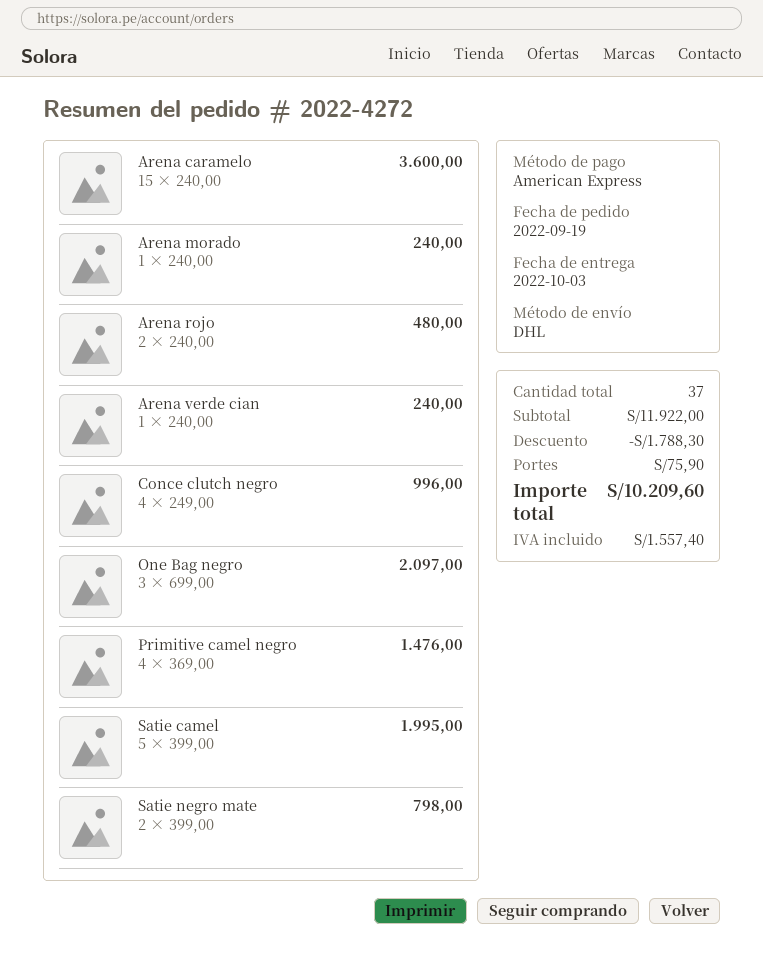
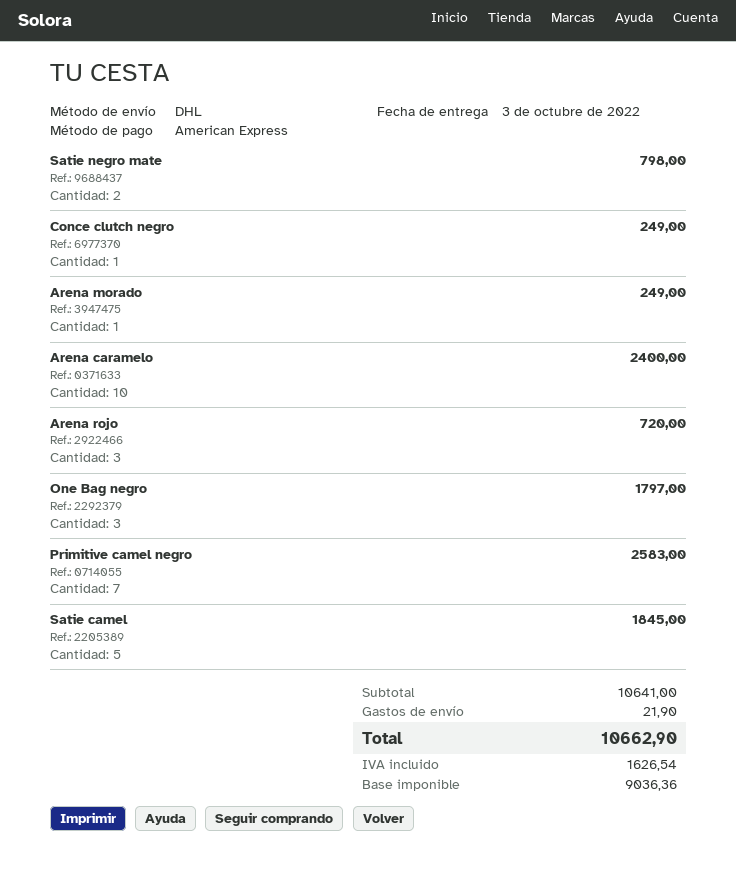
Arena caramelo: 15 for 3600.00 -> 10 for 2400.00
Arena morado: 1 for 240.00 -> 1 for 249.00
Arena rojo: 2 for 480.00 -> 3 for 720.00
Arena verde cian: 1 for 240.00 -> none
Conce clutch negro: 4 for 996.00 -> 1 for 249.00
One Bag negro: 3 for 2097.00 -> 3 for 1797.00
Primitive camel negro: 4 for 1476.00 -> 7 for 2583.00
Satie camel: 5 for 1995.00 -> 5 for 1845.00
subtotal: 11922.00 -> 10641.00
discount: 1788.30 -> none
shipping: 75.90 -> 21.90
tax: 1557.40 -> 1626.54
total: 10209.60 -> 10662.90

